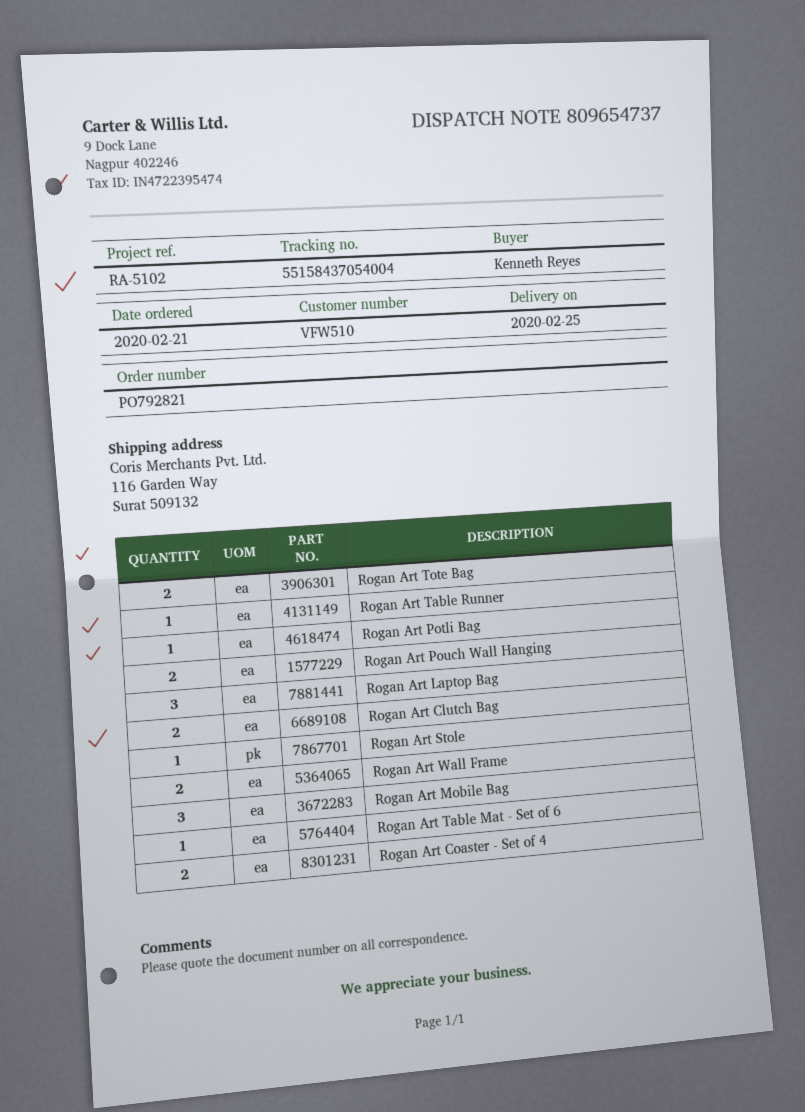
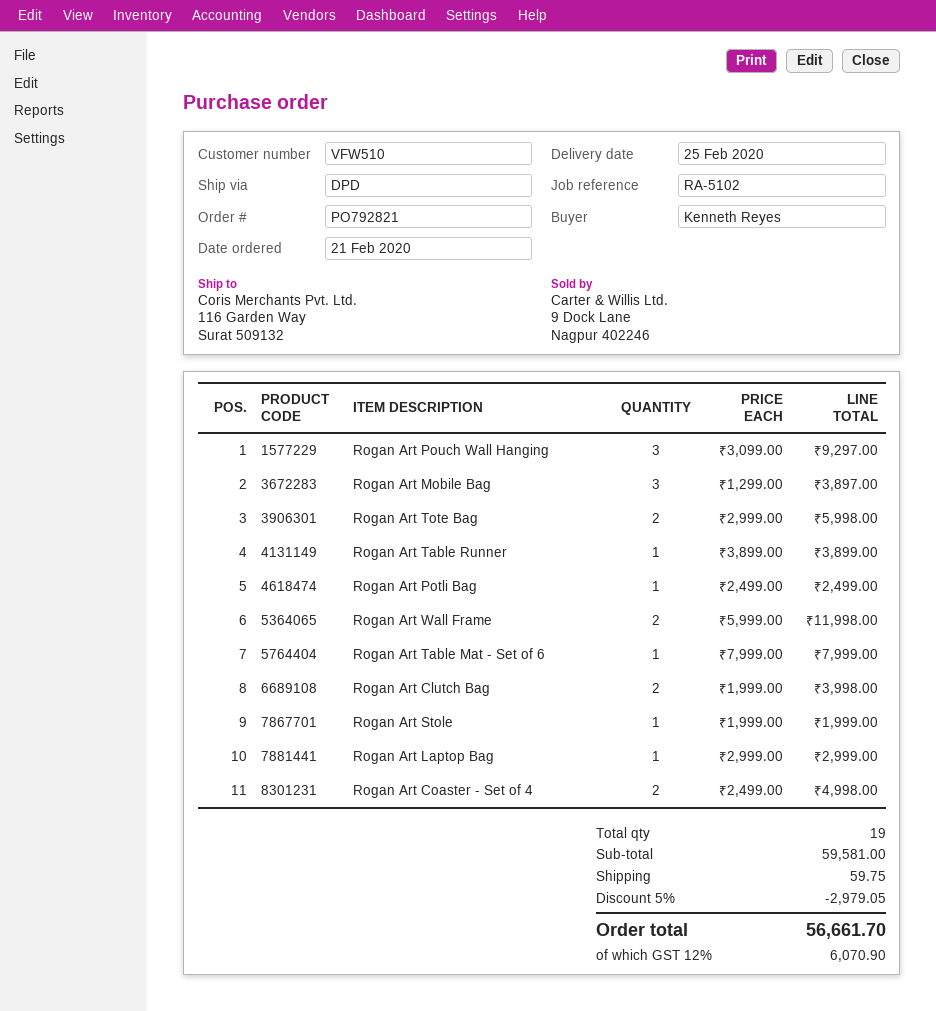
Rogan Art Pouch Wall Hanging: 2 -> 3
Rogan Art Laptop Bag: 3 -> 1

